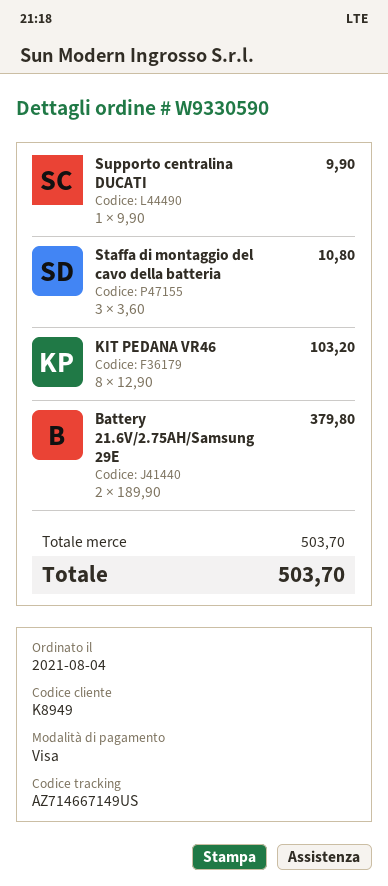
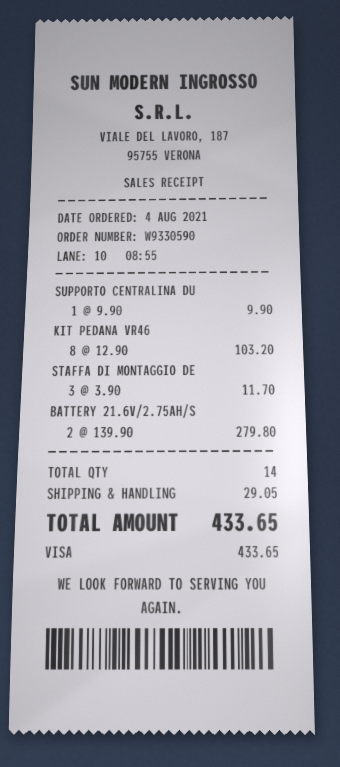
Staffa di montaggio del cavo della batteria: 3 x 3.60 = 10.80 -> 3 x 3.90 = 11.70
Battery 21.6V/2.75AH/Samsung 29E: 2 x 189.90 = 379.80 -> 2 x 139.90 = 279.80
shipping: none -> 29.05
total: 503.70 -> 433.65

